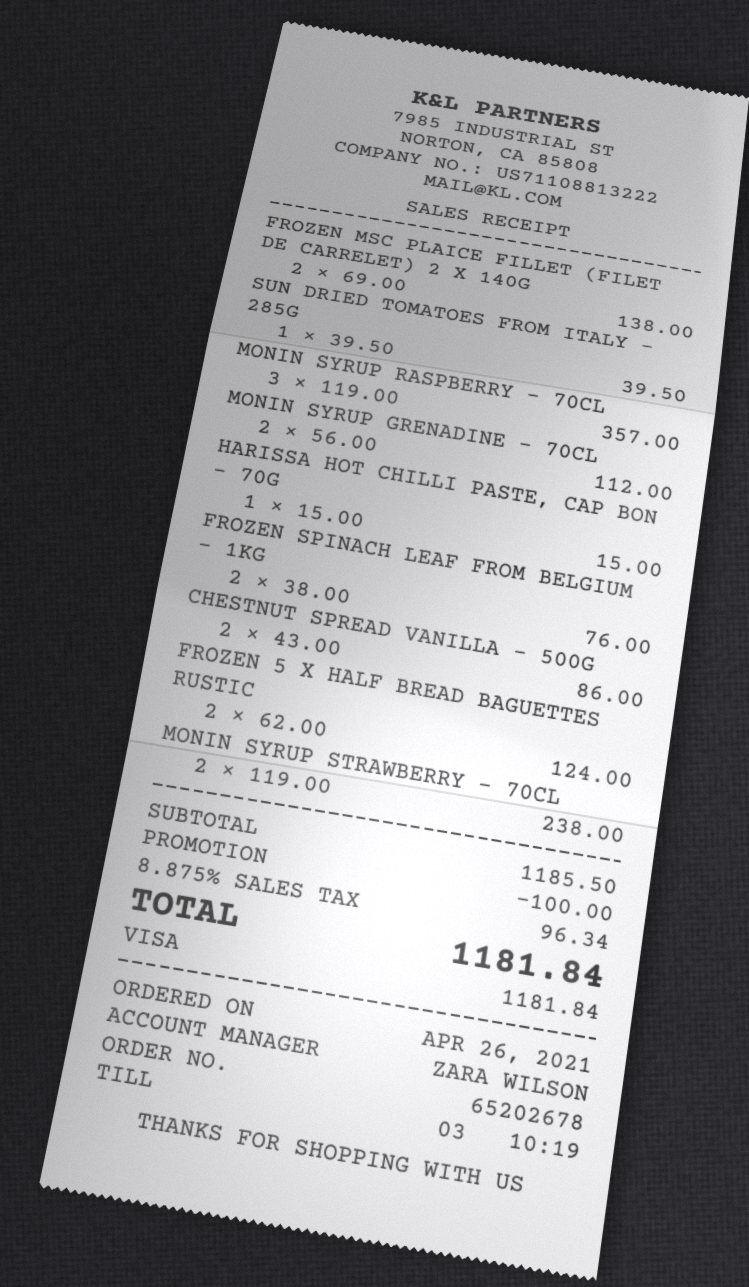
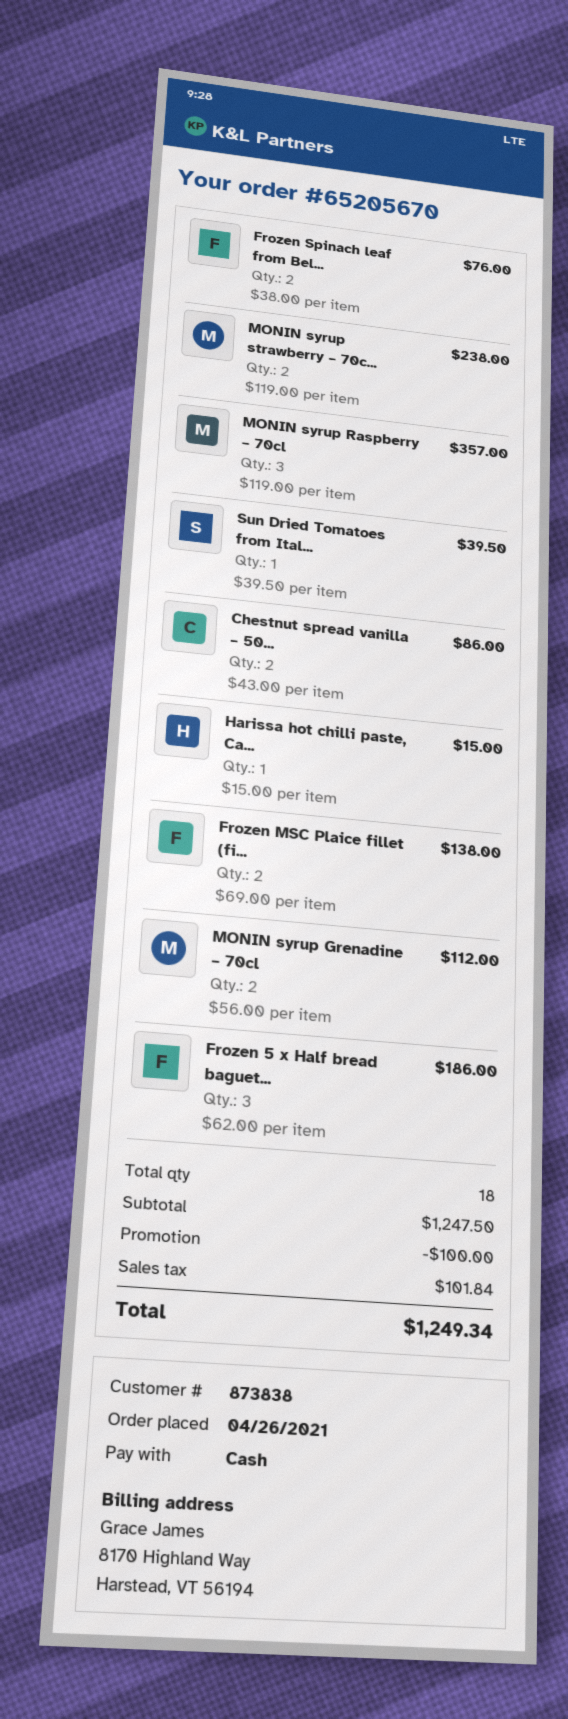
order number: 65202678 -> 65205670
payment method: Visa -> cash
FROZEN 5 X HALF BREAD BAGUETTES RUSTIC: 2 x 62.00 = 124.00 -> 3 x 62.00 = 186.00
subtotal: 1185.50 -> 1247.50
tax: 96.34 -> 101.84
total: 1181.84 -> 1249.34

